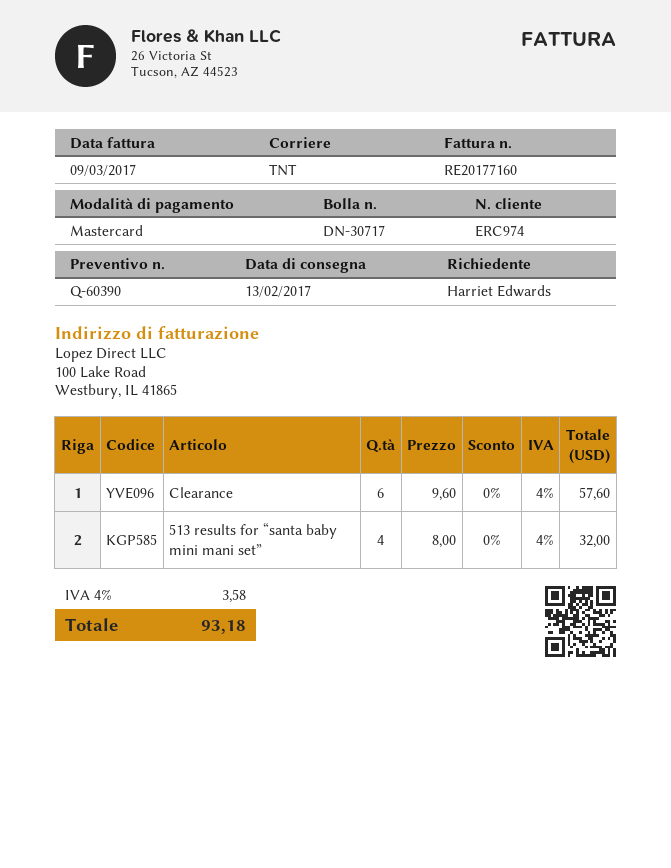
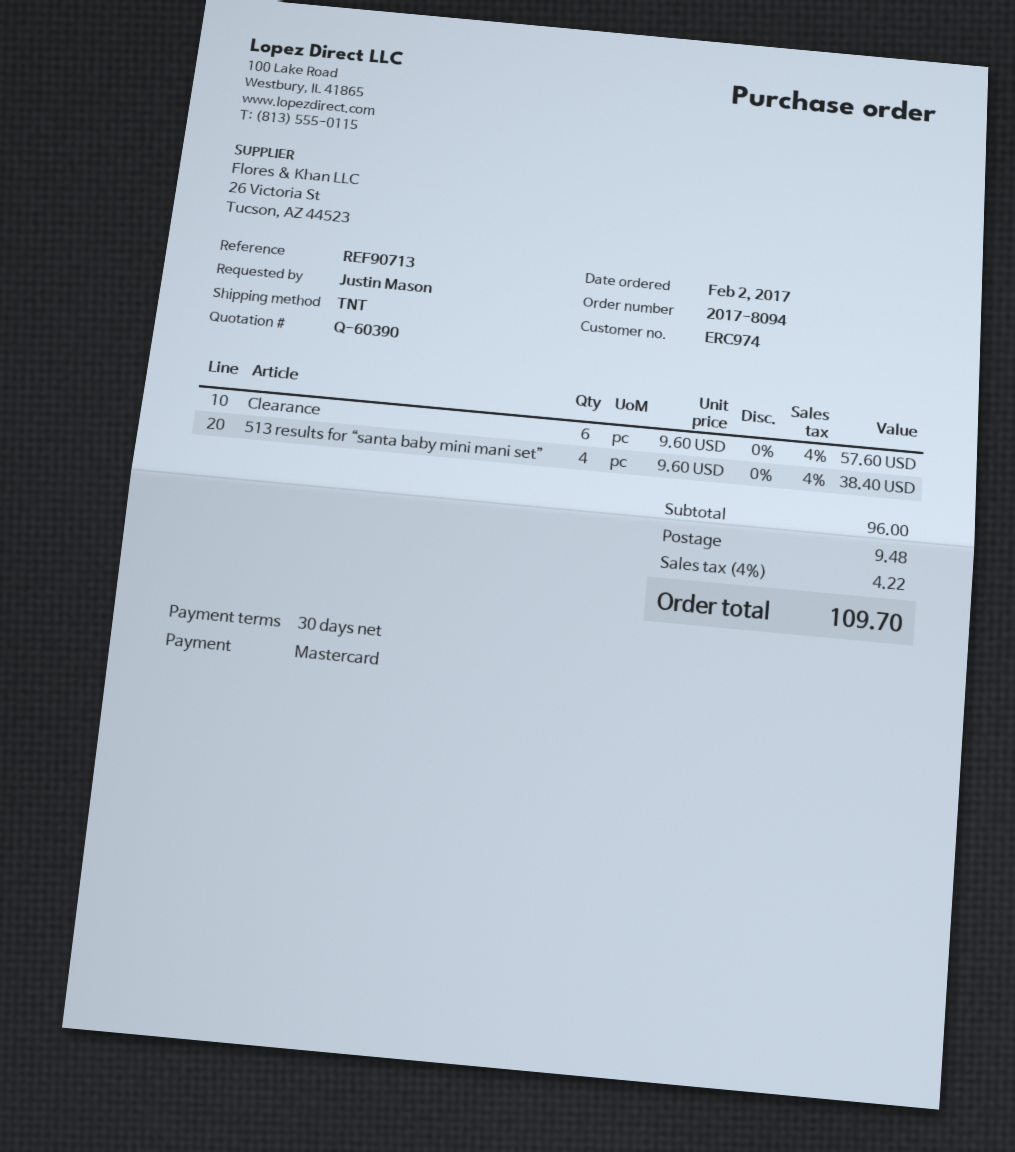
ordered by: Harriet Edwards -> Justin Mason
513 results for “santa baby mini mani set”: 4 x 8.00 = 32.00 -> 4 x 9.60 = 38.40
shipping: none -> 9.48
tax: 4% = 3.58 -> 4% = 4.22
total: 93.18 -> 109.70

